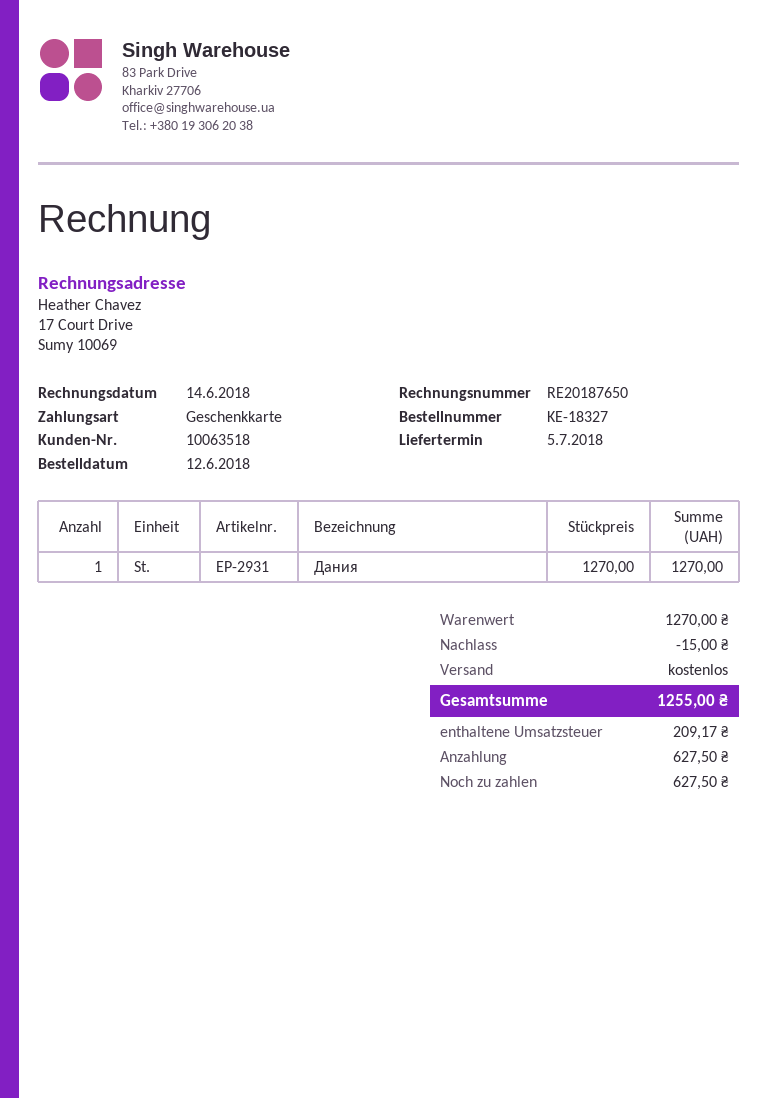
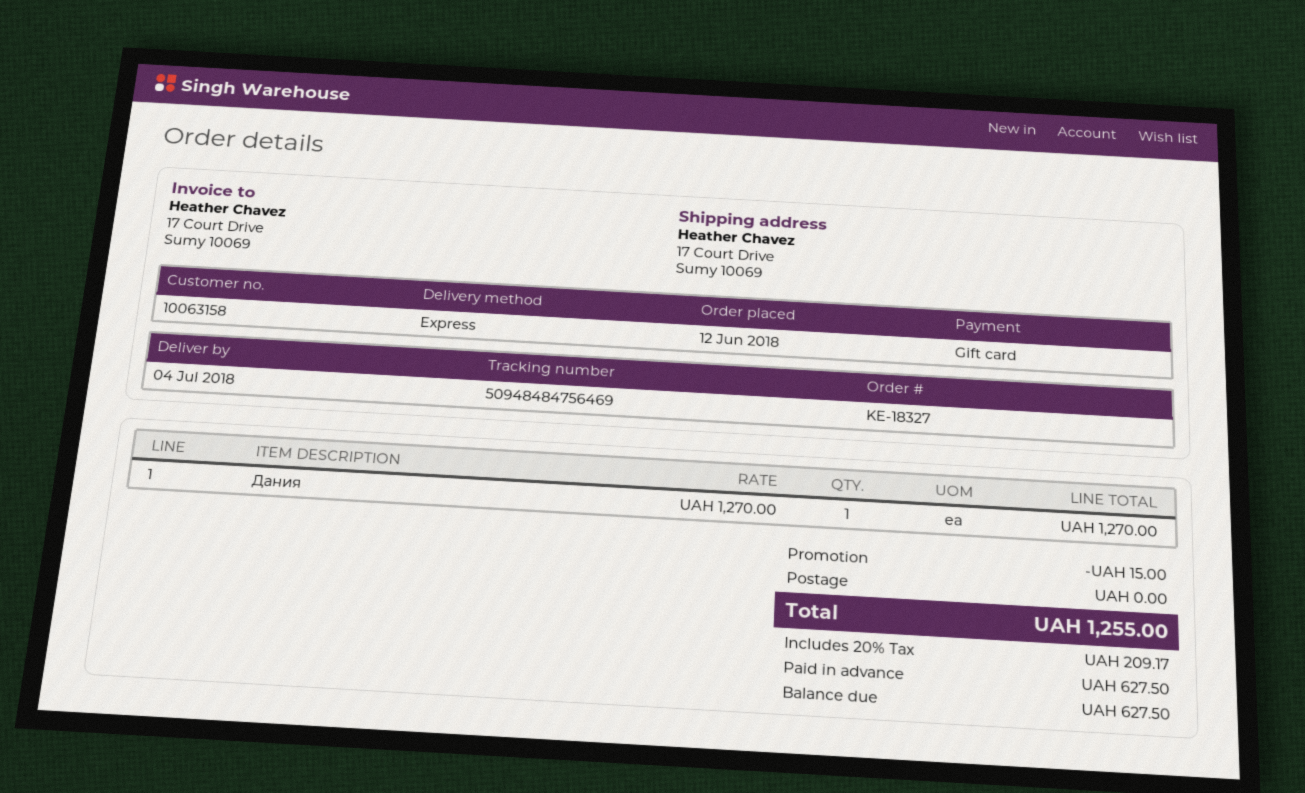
delivery date: 2018-07-05 -> 2018-07-04
customer number: 10063518 -> 10063158

